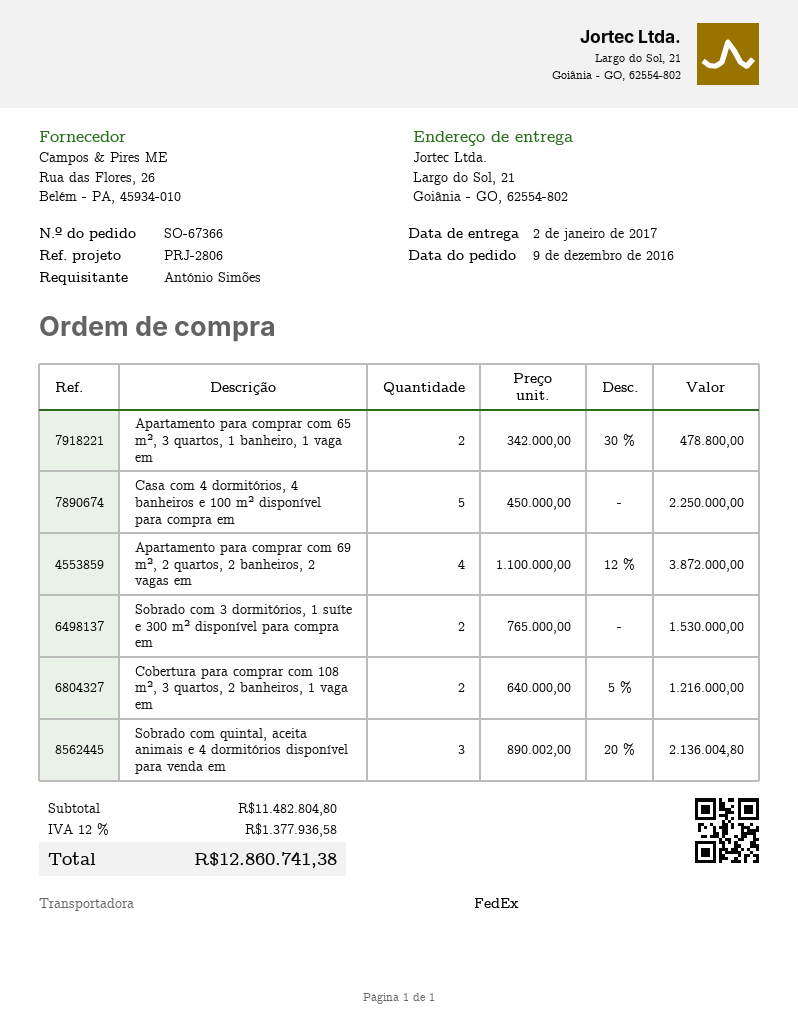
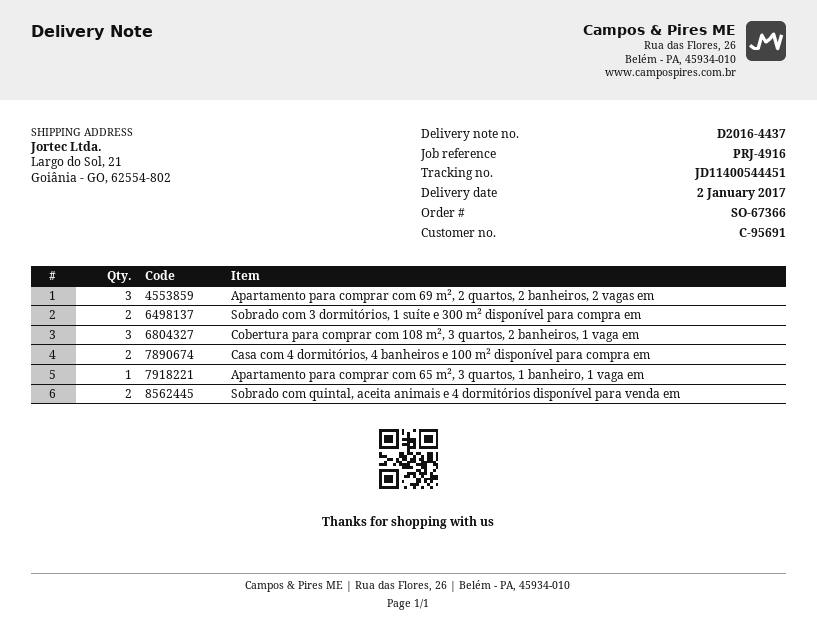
reference: PRJ-2806 -> PRJ-4916
Apartamento para comprar com 65 m², 3 quartos, 1 banheiro, 1 vaga em: 2 -> 1
Casa com 4 dormitórios, 4 banheiros e 100 m² disponível para compra em: 5 -> 2
Apartamento para comprar com 69 m², 2 quartos, 2 banheiros, 2 vagas em: 4 -> 3
Cobertura para comprar com 108 m², 3 quartos, 2 banheiros, 1 vaga em: 2 -> 3
Sobrado com quintal, aceita animais e 4 dormitórios disponível para venda em: 3 -> 2

